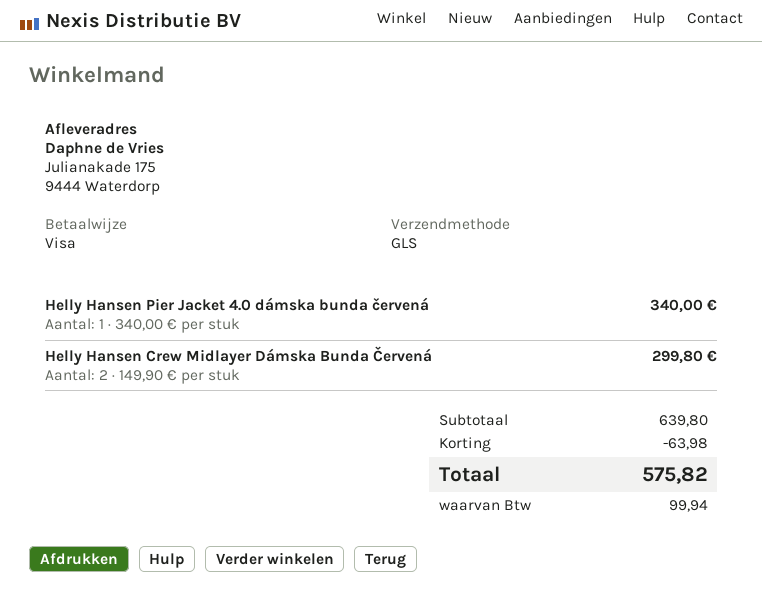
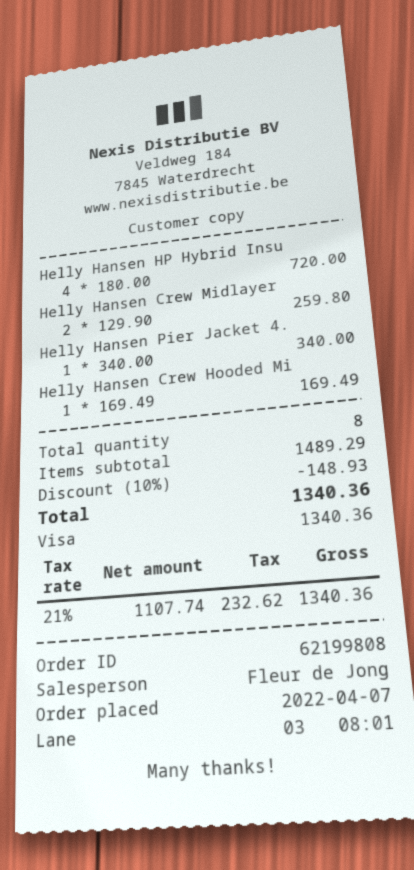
Helly Hansen Crew Midlayer Dámska Bunda Červená: 2 x 149.90 = 299.80 -> 2 x 129.90 = 259.80
Helly Hansen HP Hybrid Insu: none -> 4 x 180.00 = 720.00
Helly Hansen Crew Hooded Mi: none -> 1 x 169.49 = 169.49
subtotal: 639.80 -> 1489.29
discount: 63.98 -> 148.93
tax: 99.94 -> 232.62
total: 575.82 -> 1340.36

